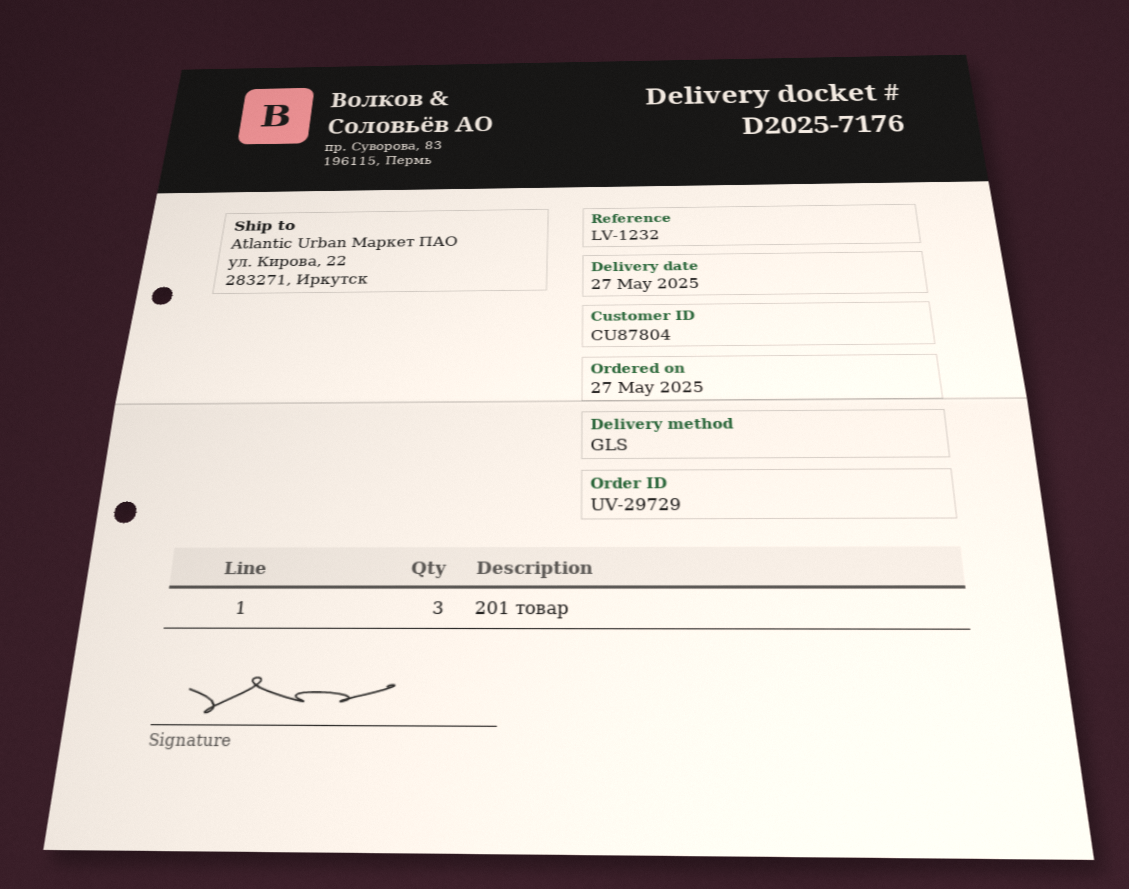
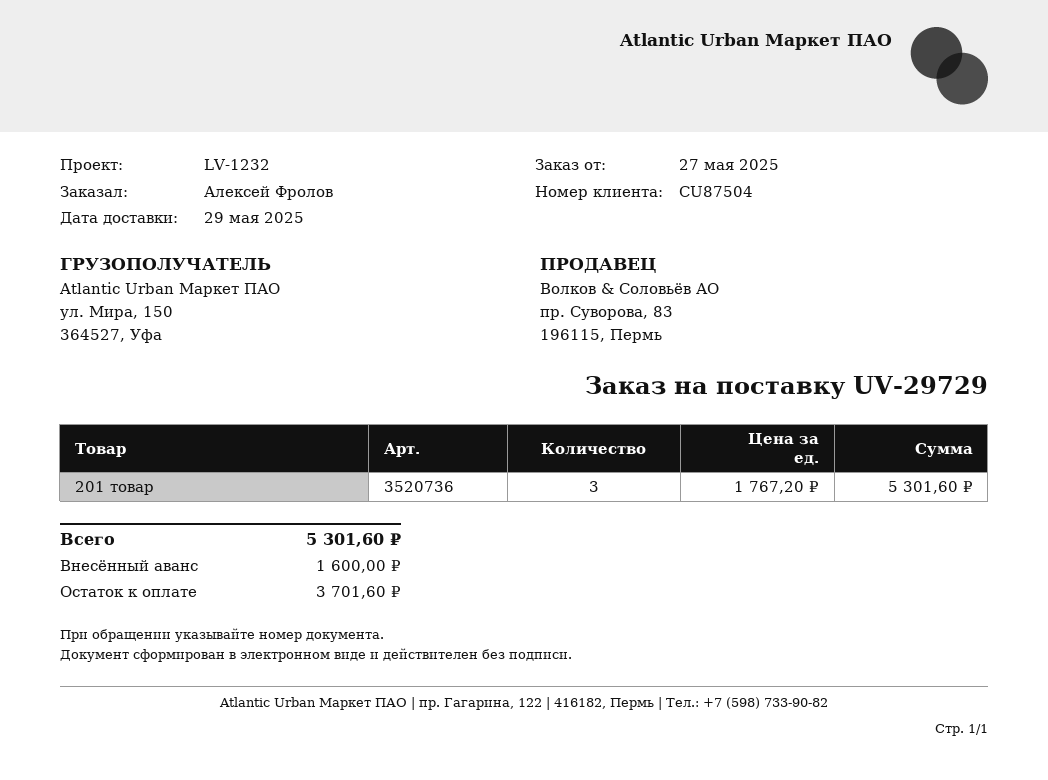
delivery date: 2025-05-27 -> 2025-05-29
customer number: CU87804 -> CU87504
ship to: ул. Кирова, 22, 283271, Иркутск -> ул. Мира, 150, 364527, Уфа

